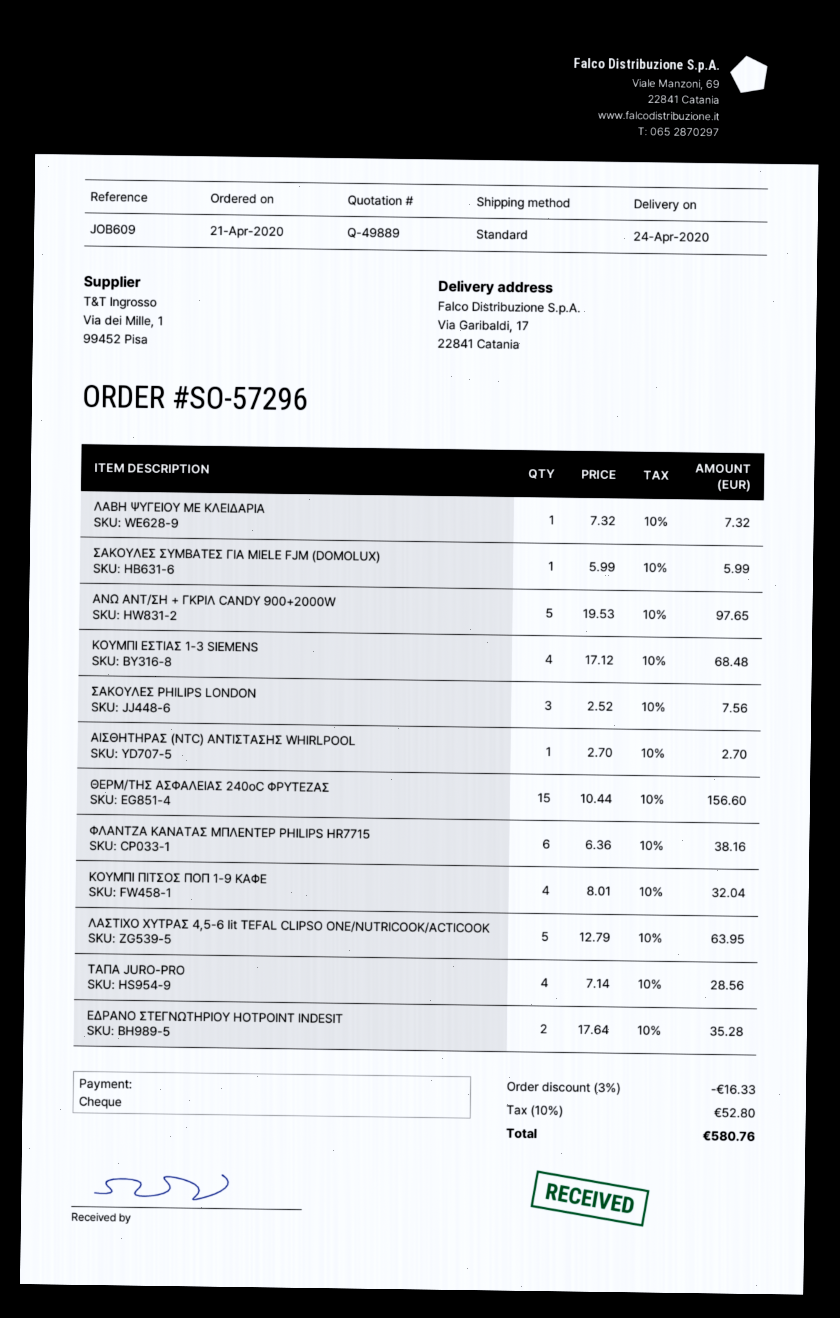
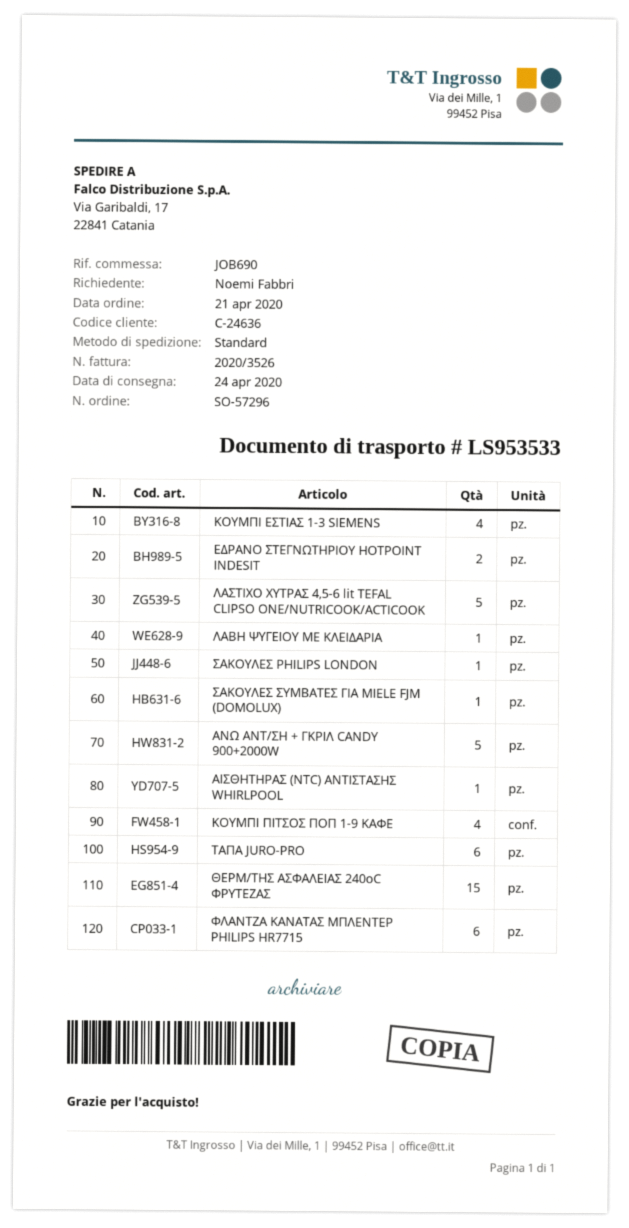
reference: JOB609 -> JOB690
ΣΑΚΟΥΛΕΣ PHILIPS LONDON: 3 -> 1
ΤΑΠΑ JURO-PRO: 4 -> 6

